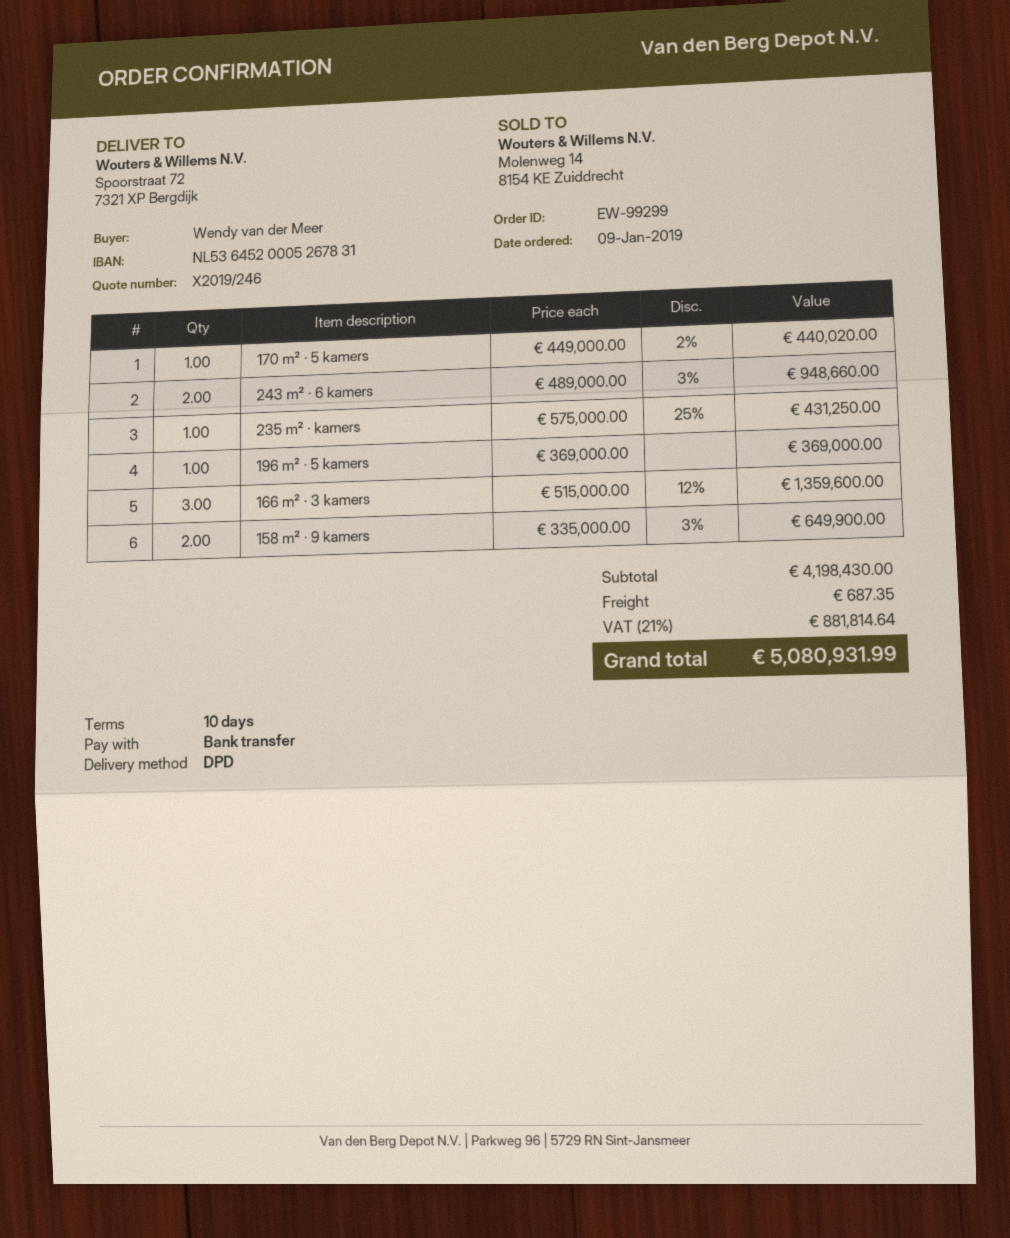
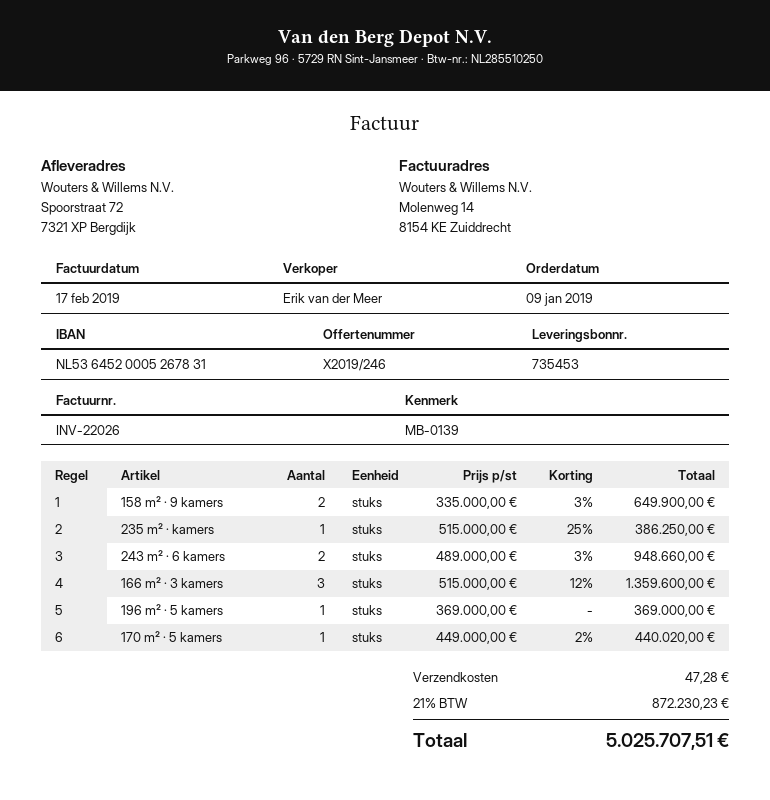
235 m² · kamers: 1 x 575000.00 - 25% = 431250.00 -> 1 x 515000.00 - 25% = 386250.00
shipping: 687.35 -> 47.28
tax: 21% = 881814.64 -> 21% = 872230.23
total: 5080931.99 -> 5025707.51

